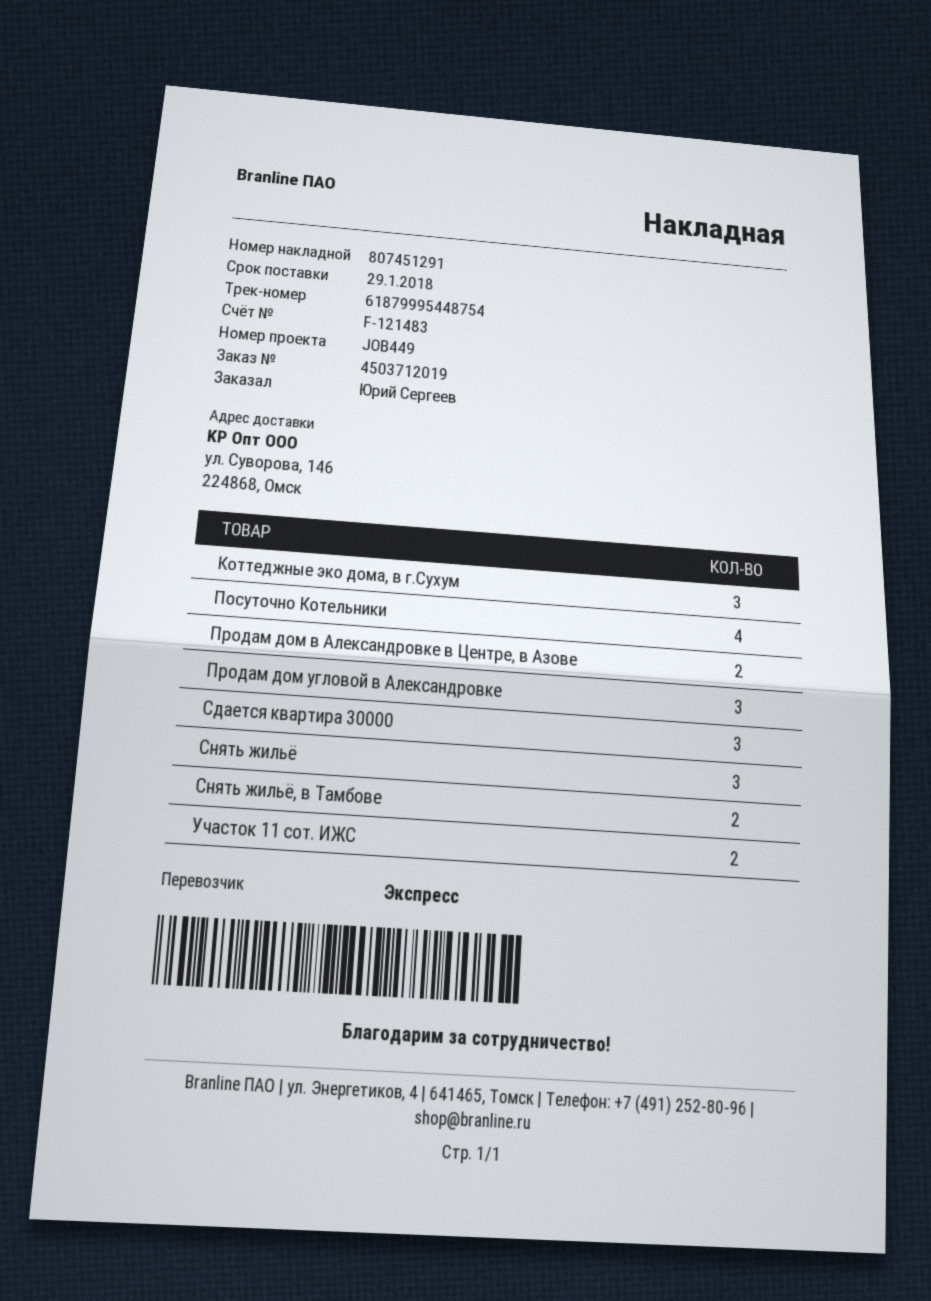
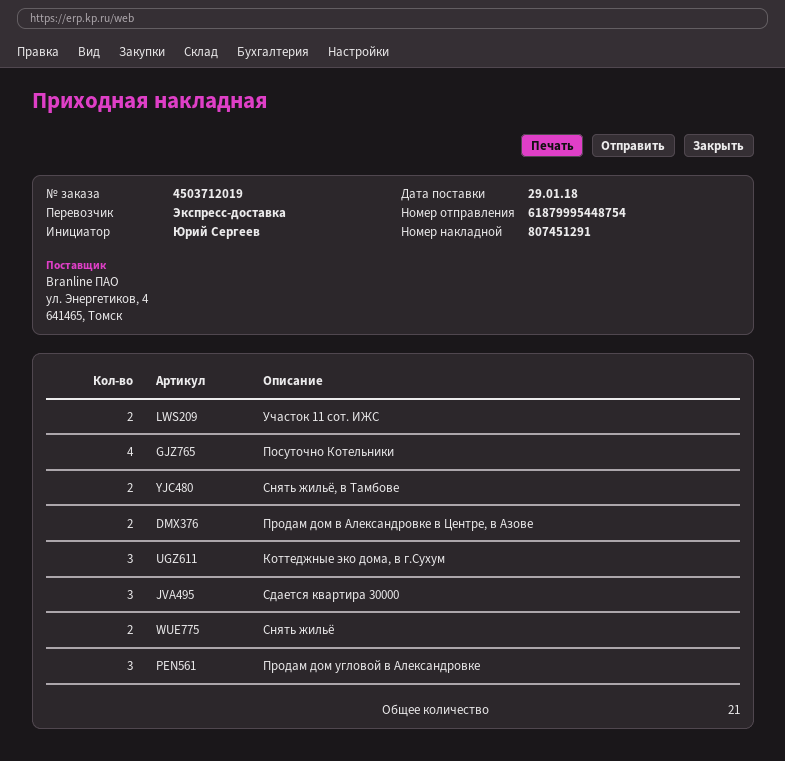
Снять жильё: 3 -> 2

